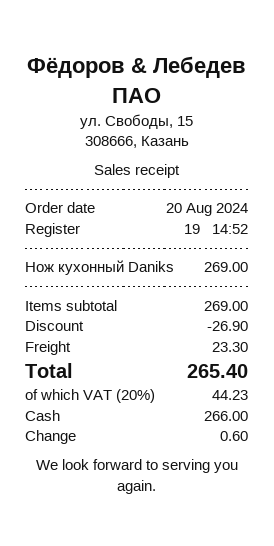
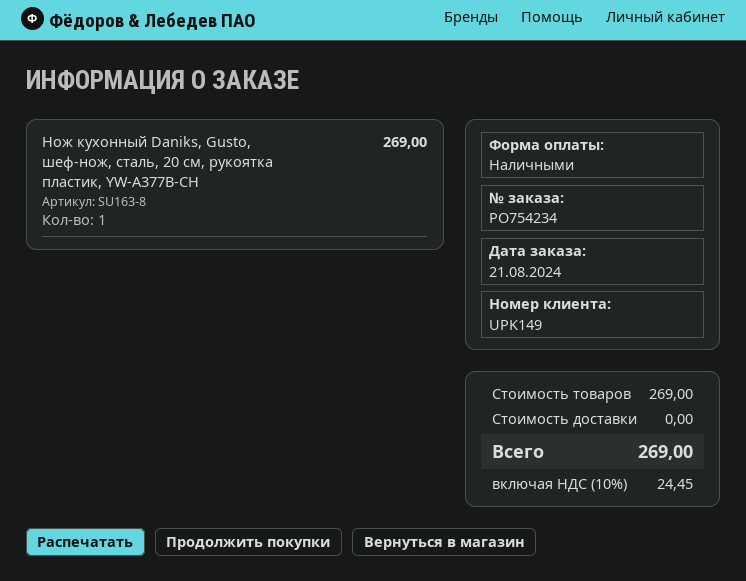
order date: 2024-08-20 -> 2024-08-21
discount: 26.90 -> none
shipping: 23.30 -> 0.00
tax: 20% = 44.23 -> 10% = 24.45
total: 265.40 -> 269.00

